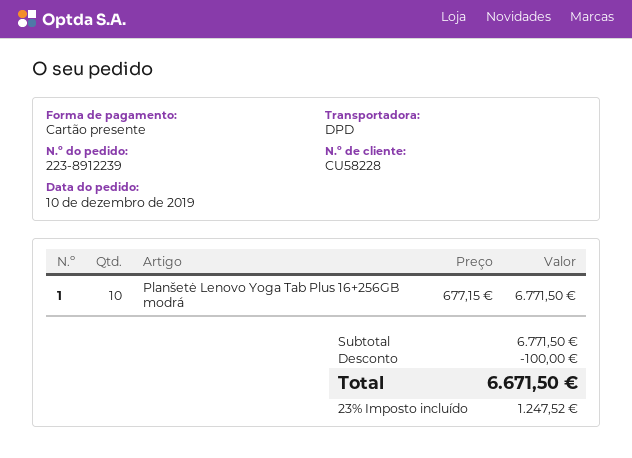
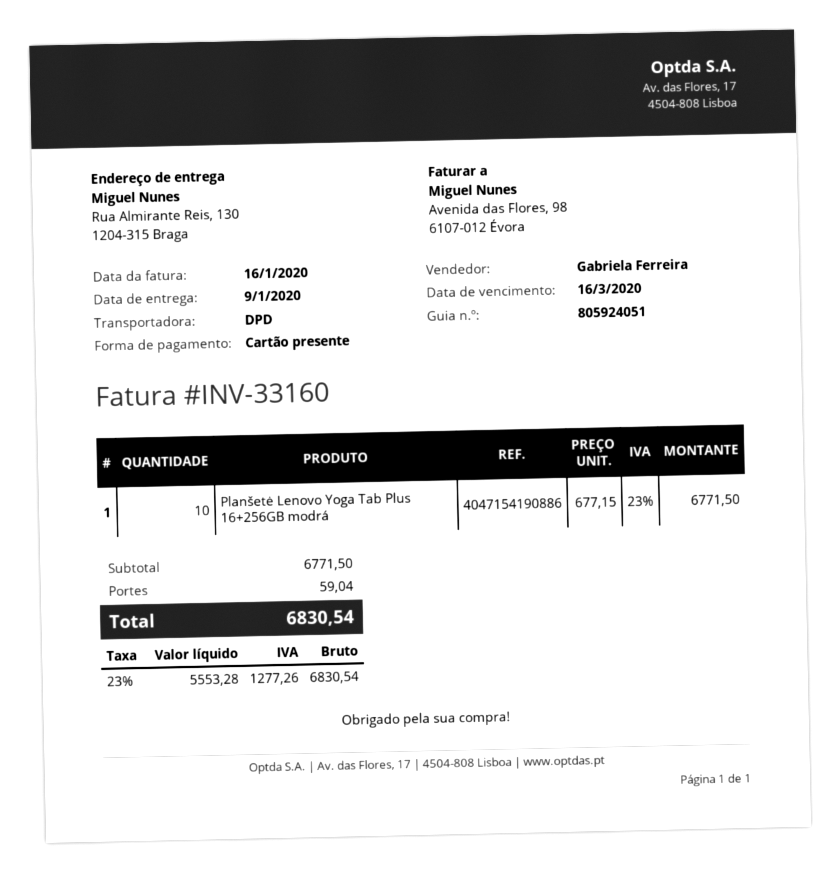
discount: 100.00 -> none
shipping: none -> 59.04
tax: 23% = 1247.52 -> 23% = 1277.26
total: 6671.50 -> 6830.54

